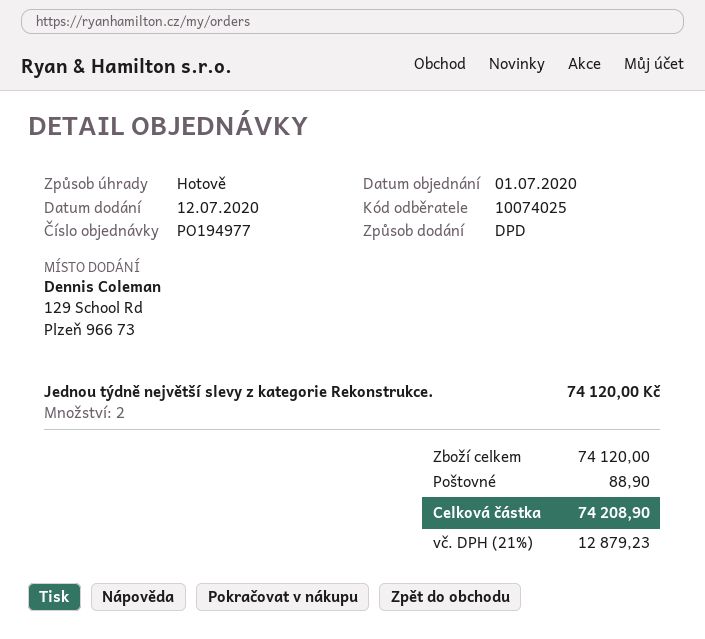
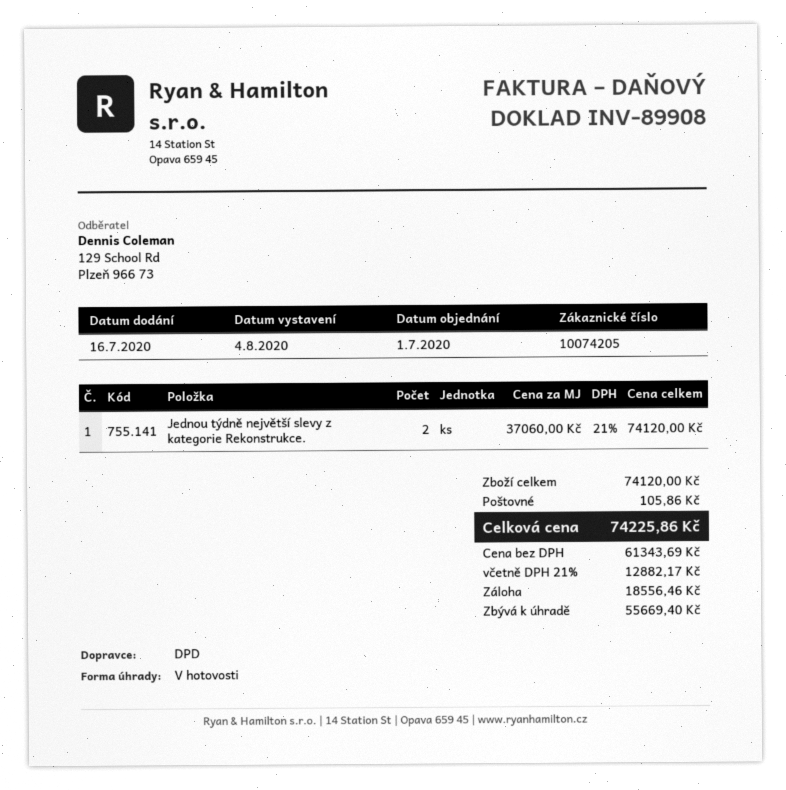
delivery date: 2020-07-12 -> 2020-07-16
customer number: 10074025 -> 10074205
shipping: 88.90 -> 105.86
tax: 21% = 12879.23 -> 21% = 12882.17
total: 74208.90 -> 74225.86

